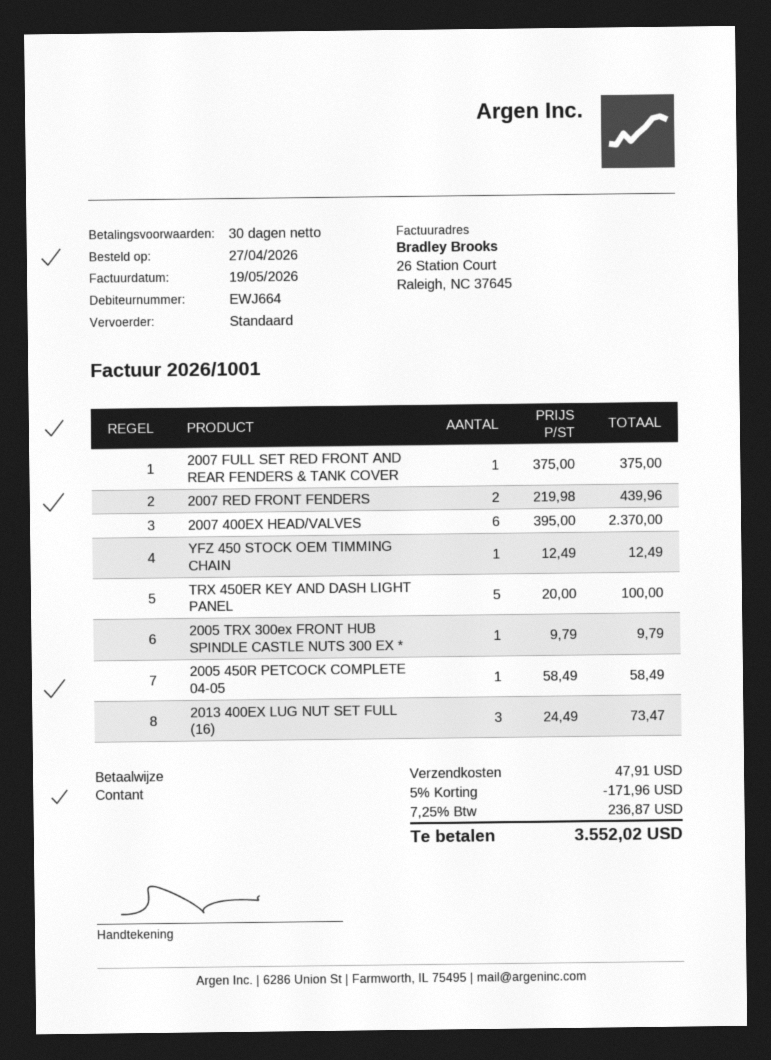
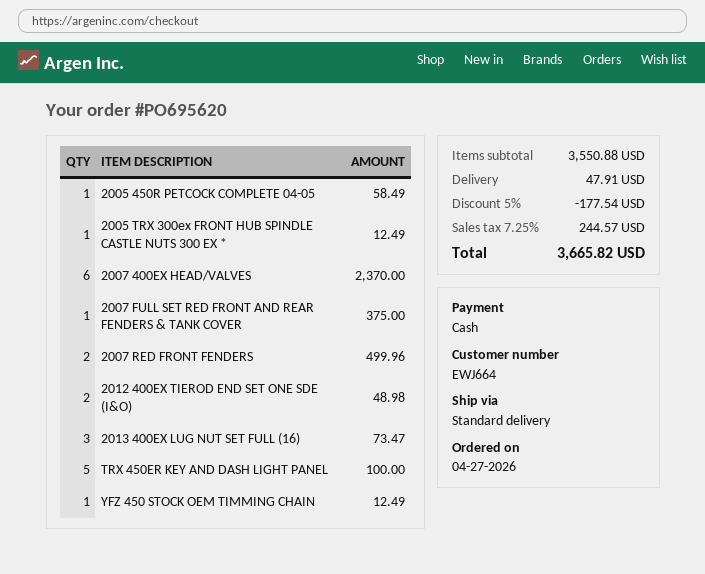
2007 RED FRONT FENDERS: 2 for 439.96 -> 2 for 499.96
2005 TRX 300ex FRONT HUB SPINDLE CASTLE NUTS 300 EX *: 1 for 9.79 -> 1 for 12.49
2012 400EX TIEROD END SET ONE SDE (I&O): none -> 2 for 48.98
discount: 5% = 171.96 -> 5% = 177.54
tax: 7.25% = 236.87 -> 7.25% = 244.57
total: 3552.02 -> 3665.82

